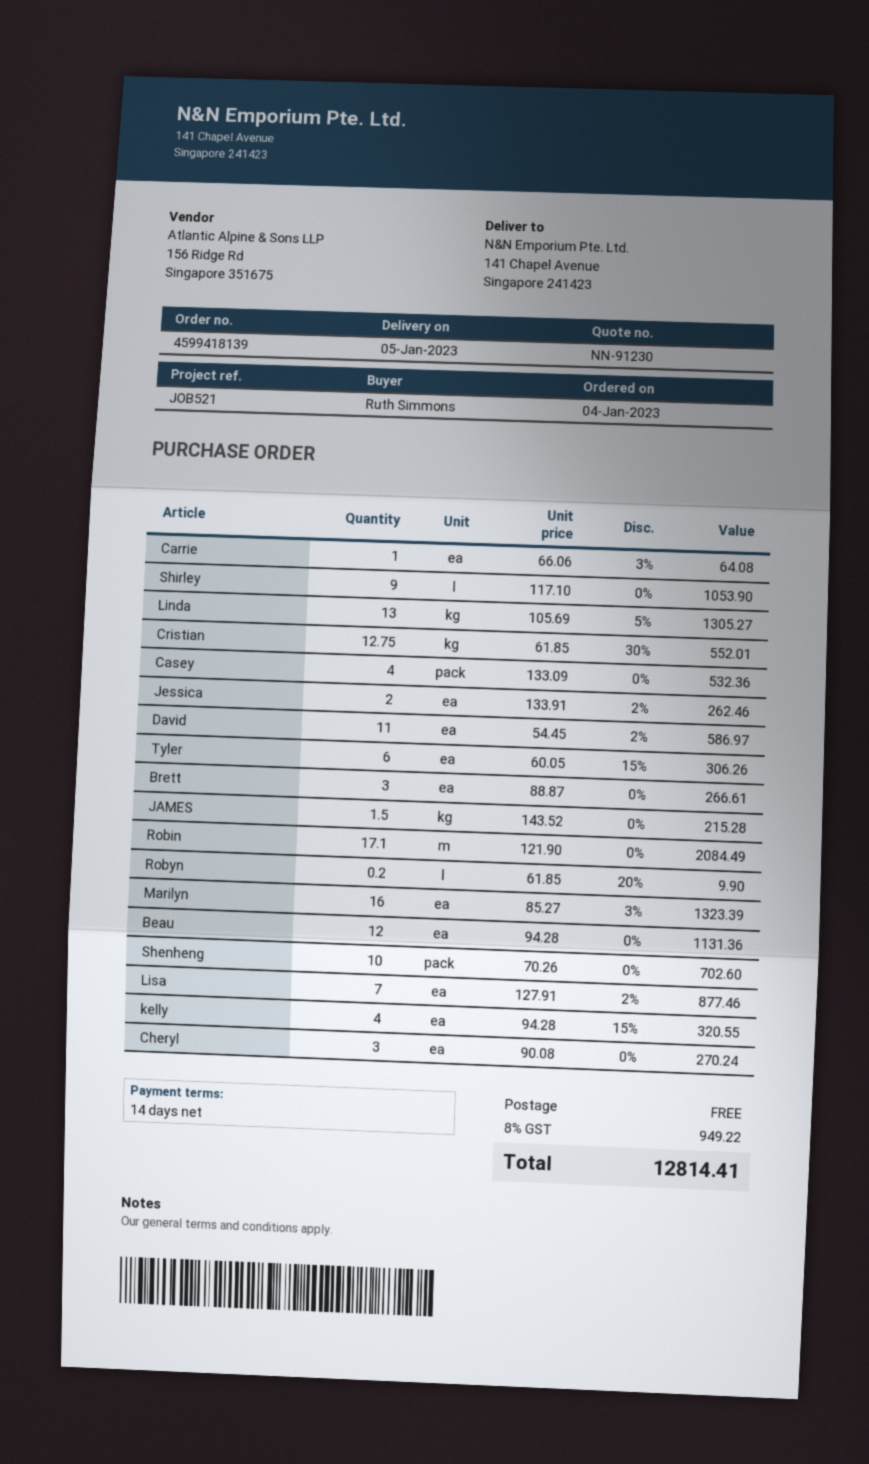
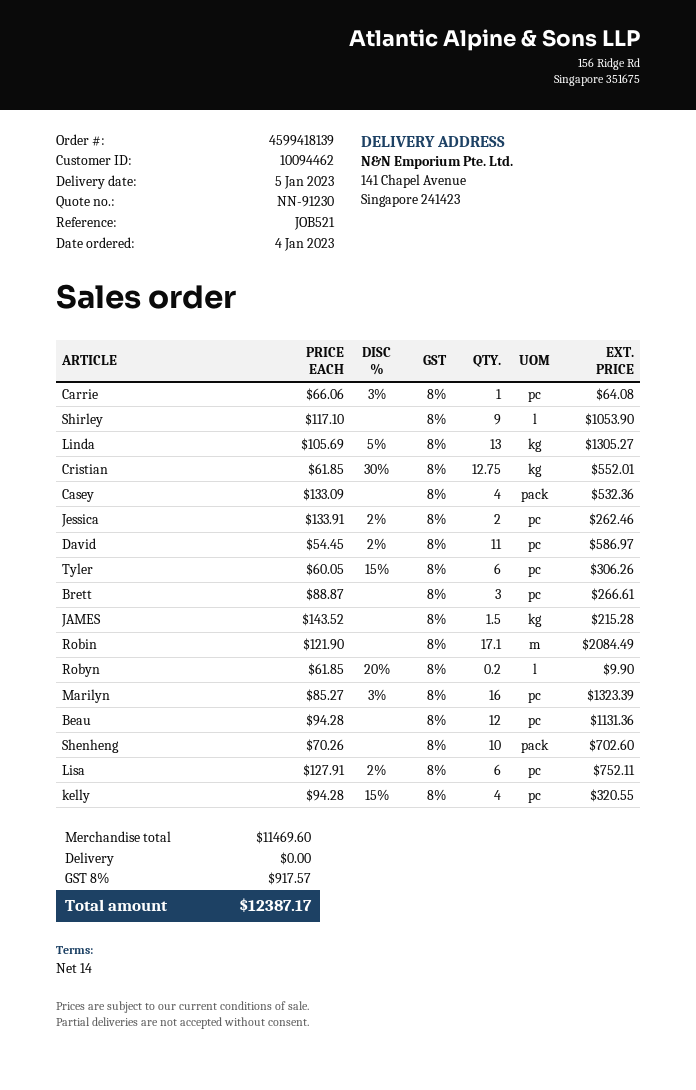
Lisa: 7 x 127.91 - 2% = 877.46 -> 6 x 127.91 - 2% = 752.11
Cheryl: 3 x 90.08 = 270.24 -> none
tax: 8% = 949.22 -> 8% = 917.57
total: 12814.41 -> 12387.17

